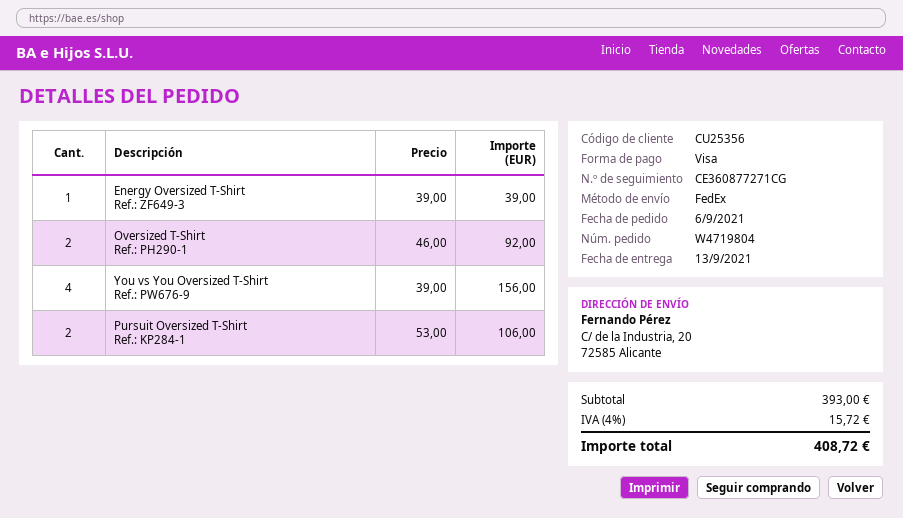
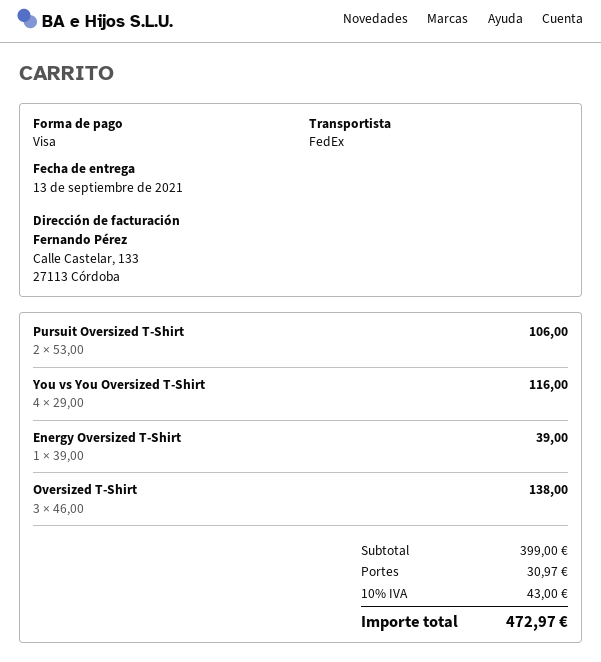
Oversized T-Shirt: 2 x 46.00 = 92.00 -> 3 x 46.00 = 138.00
You vs You Oversized T-Shirt: 4 x 39.00 = 156.00 -> 4 x 29.00 = 116.00
subtotal: 393.00 -> 399.00
shipping: none -> 30.97
tax: 4% = 15.72 -> 10% = 43.00
total: 408.72 -> 472.97

